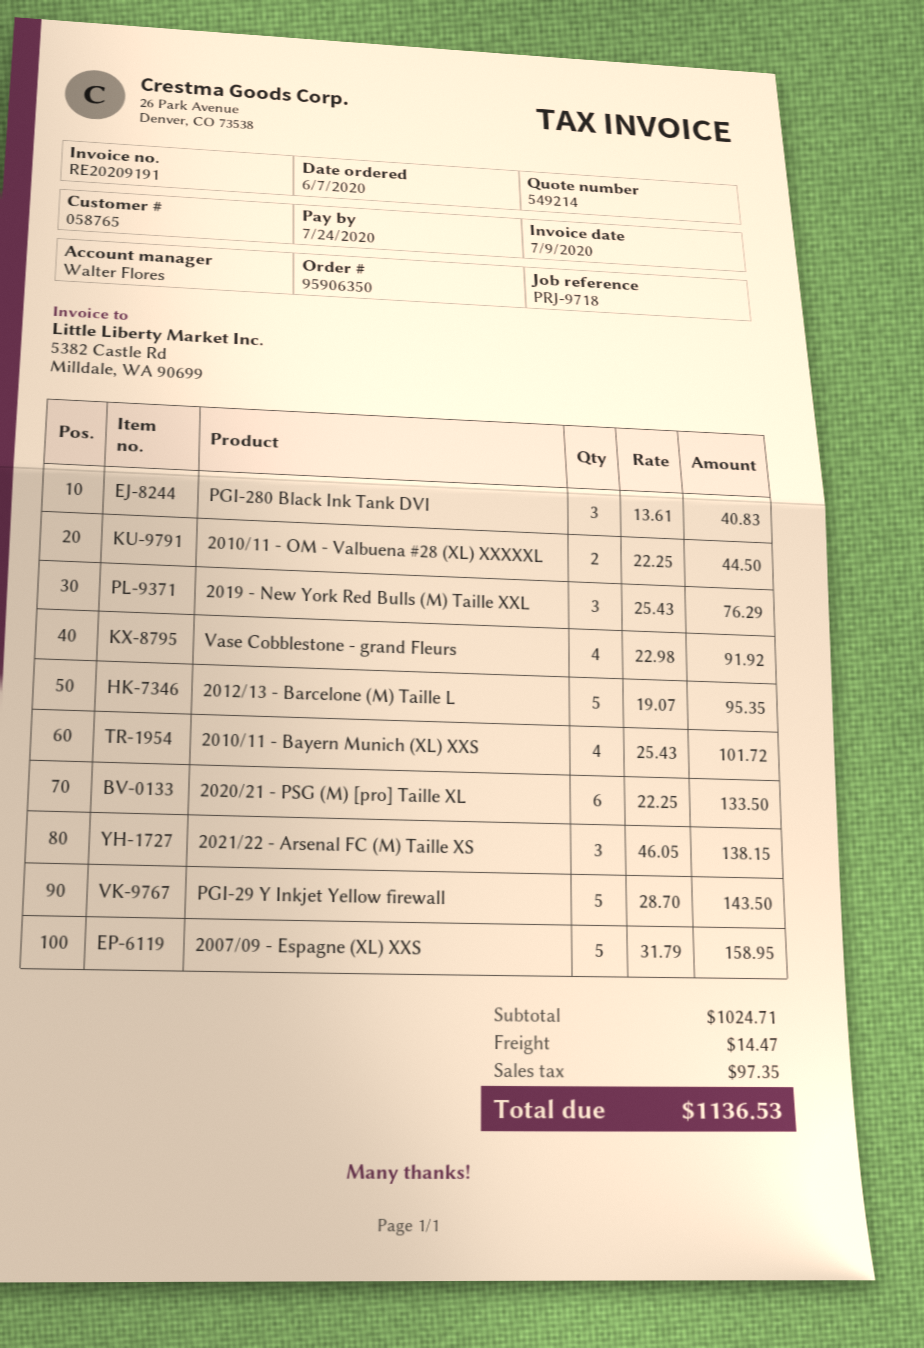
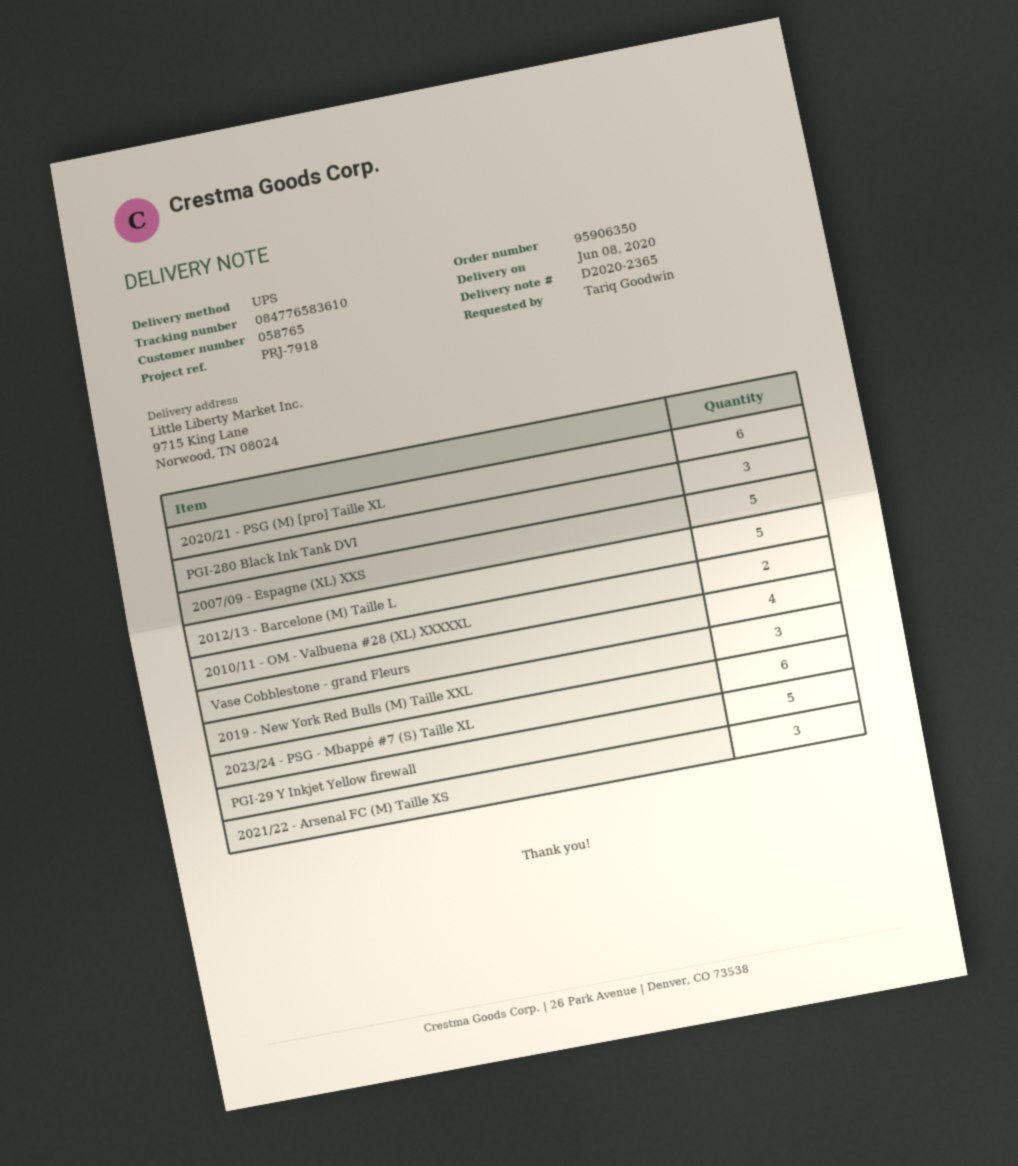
reference: PRJ-9718 -> PRJ-7918
2010/11 - Bayern Munich (XL) XXS: 4 -> none
2023/24 - PSG - Mbappé #7 (S) Taille XL: none -> 6

